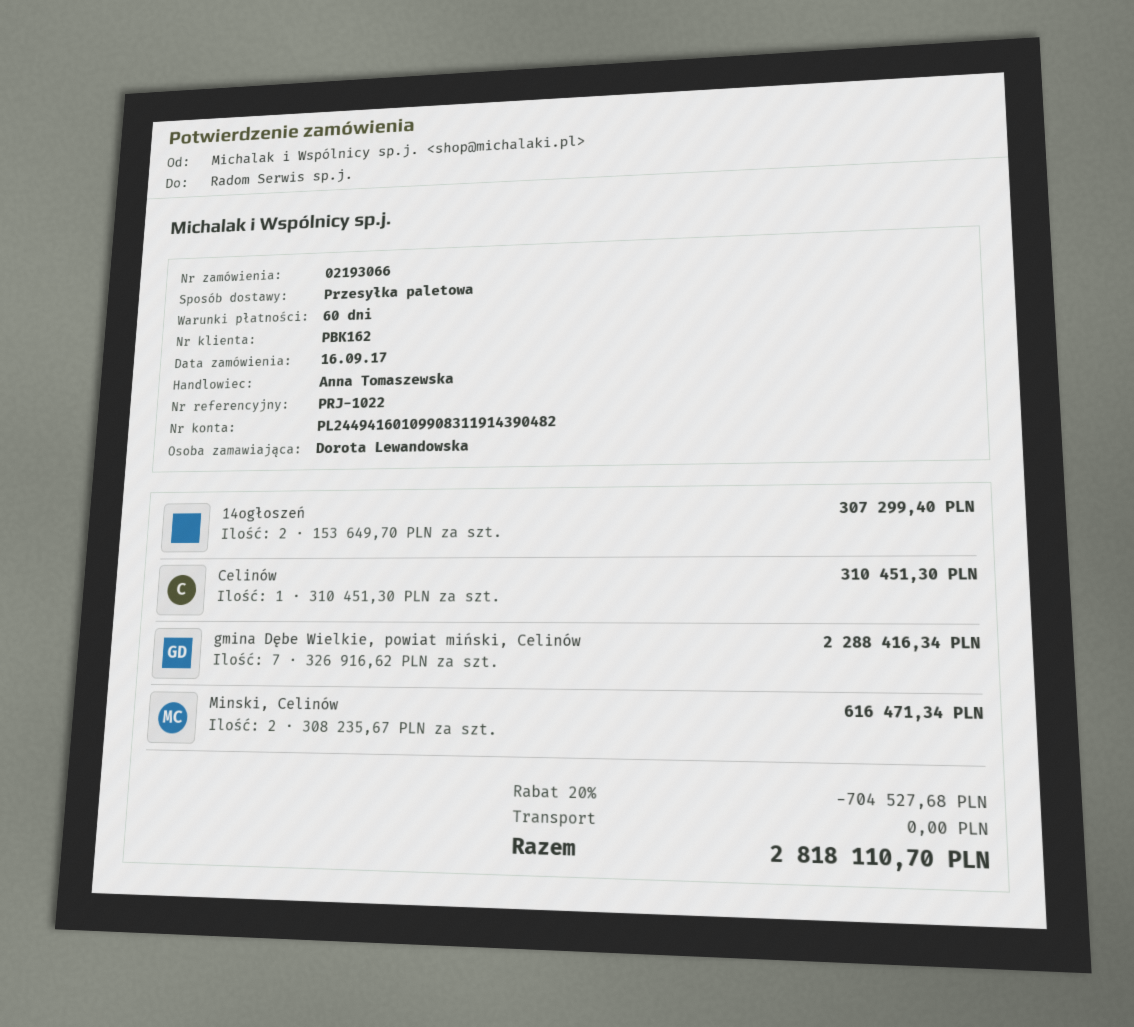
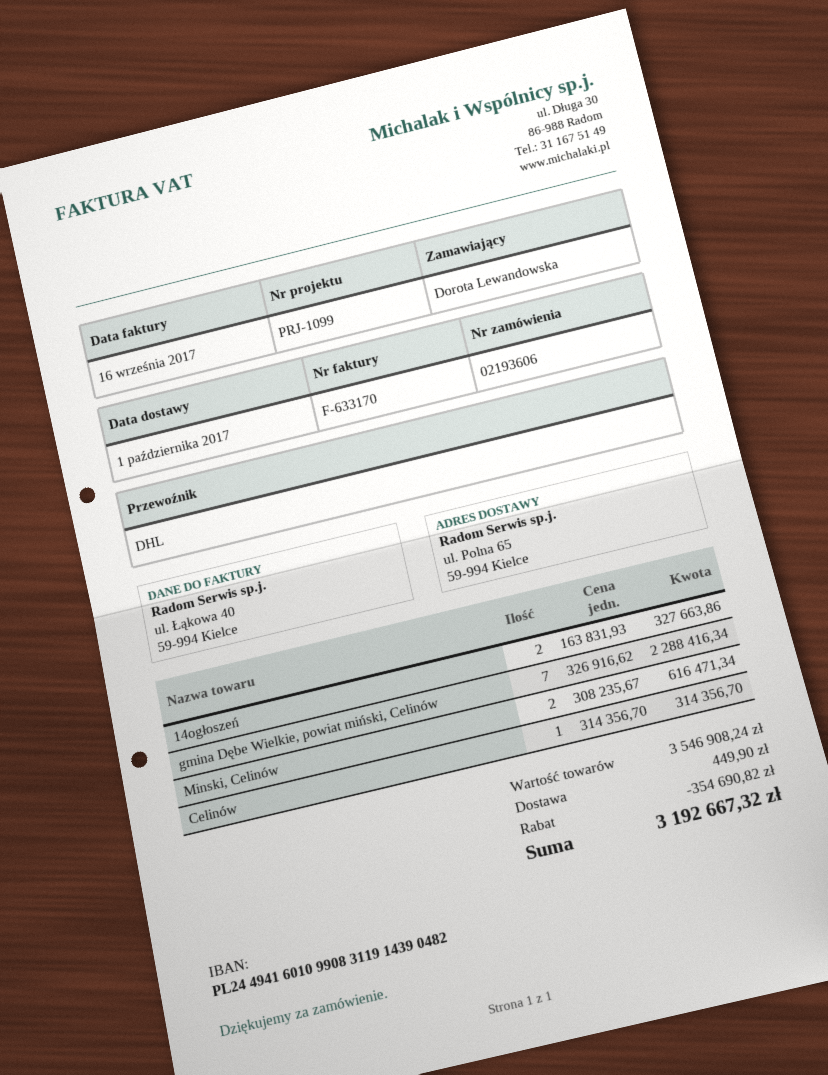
order number: 02193066 -> 02193606
reference: PRJ-1022 -> PRJ-1099
shipping method: pallet freight -> DHL
14ogłoszeń: 2 x 153649.70 = 307299.40 -> 2 x 163831.93 = 327663.86
Celinów: 1 x 310451.30 = 310451.30 -> 1 x 314356.70 = 314356.70
discount: 704527.68 -> 354690.82
shipping: 0.00 -> 449.90
total: 2818110.70 -> 3192667.32

